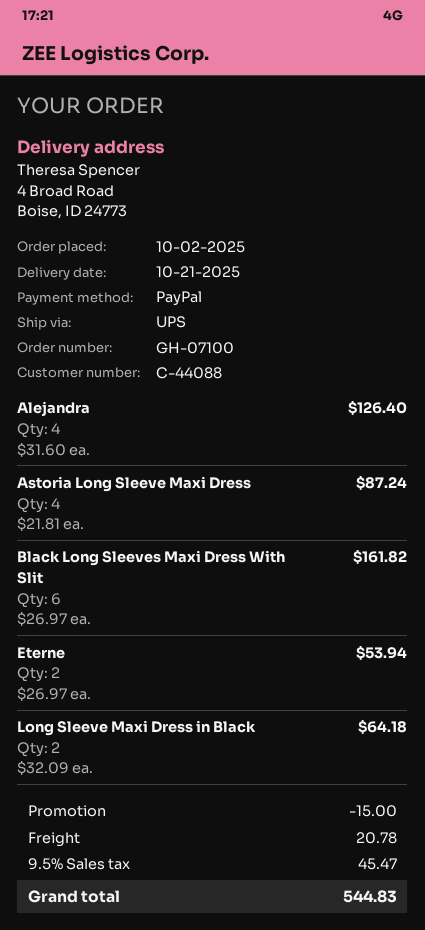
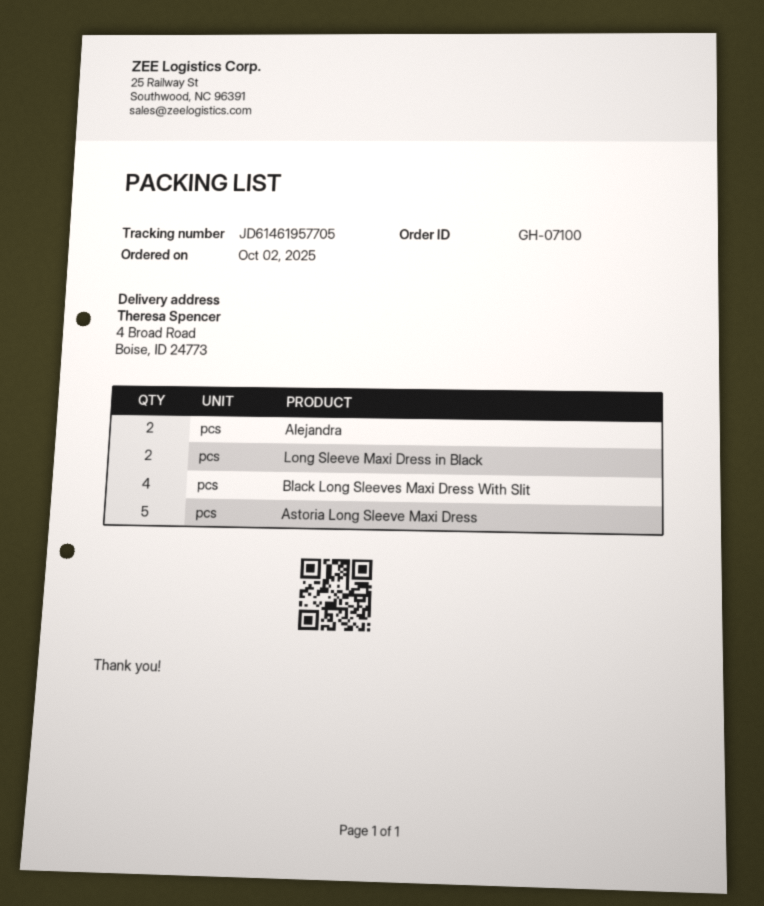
Alejandra: 4 -> 2
Astoria Long Sleeve Maxi Dress: 4 -> 5
Black Long Sleeves Maxi Dress With Slit: 6 -> 4
Eterne: 2 -> none

